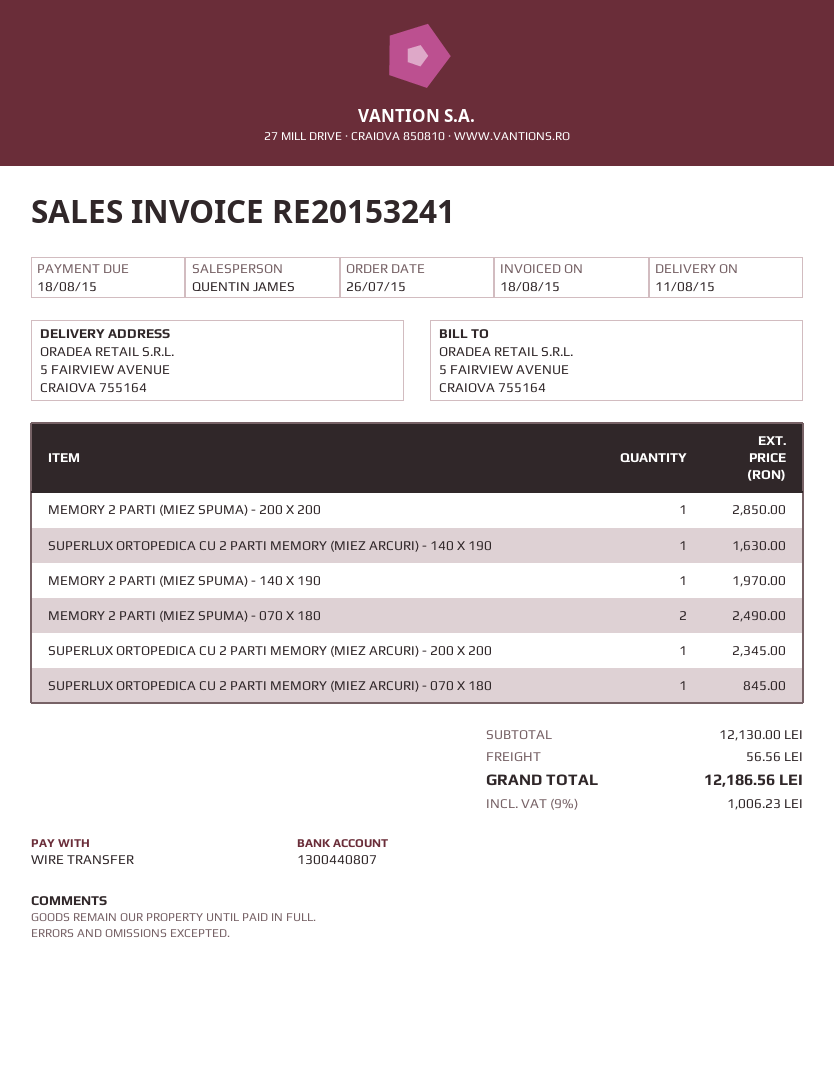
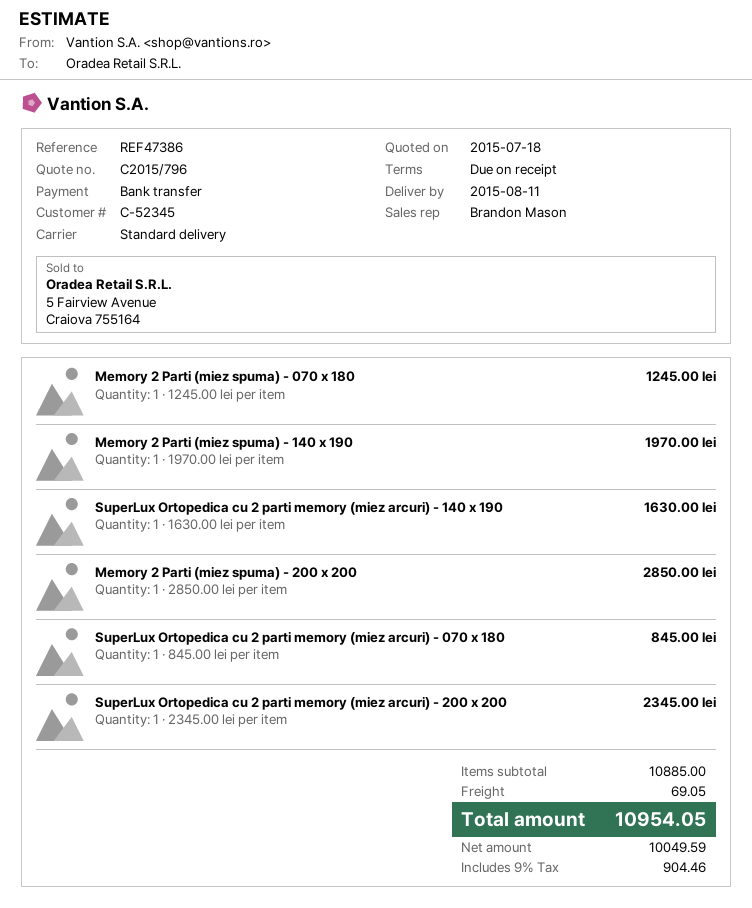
sales rep: QUENTIN JAMES -> Brandon Mason
MEMORY 2 PARTI (MIEZ SPUMA) - 070 X 180: 2 for 2490.00 -> 1 for 1245.00
subtotal: 12130.00 -> 10885.00
shipping: 56.56 -> 69.05
tax: 9% = 1006.23 -> 9% = 904.46
total: 12186.56 -> 10954.05

